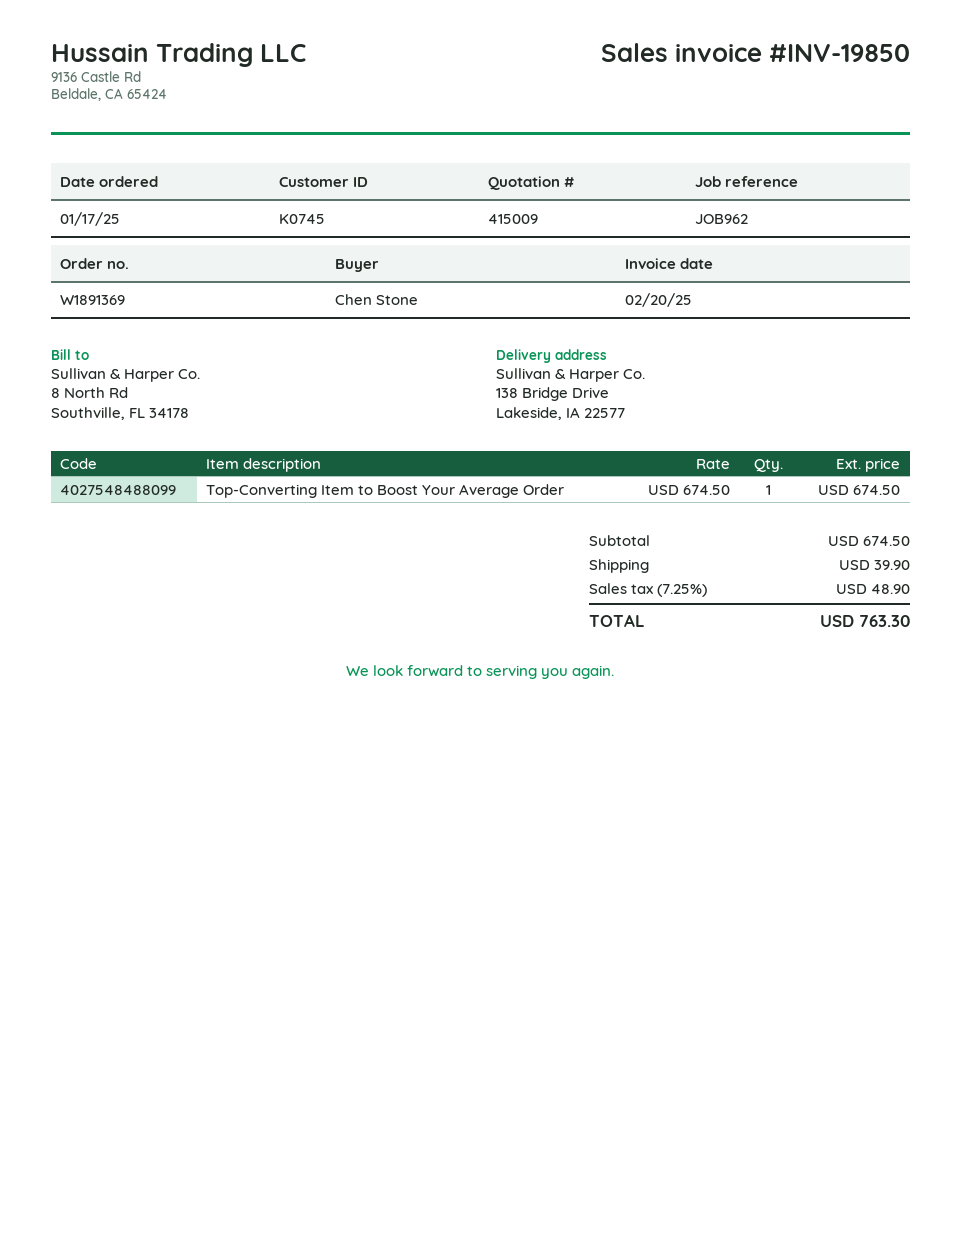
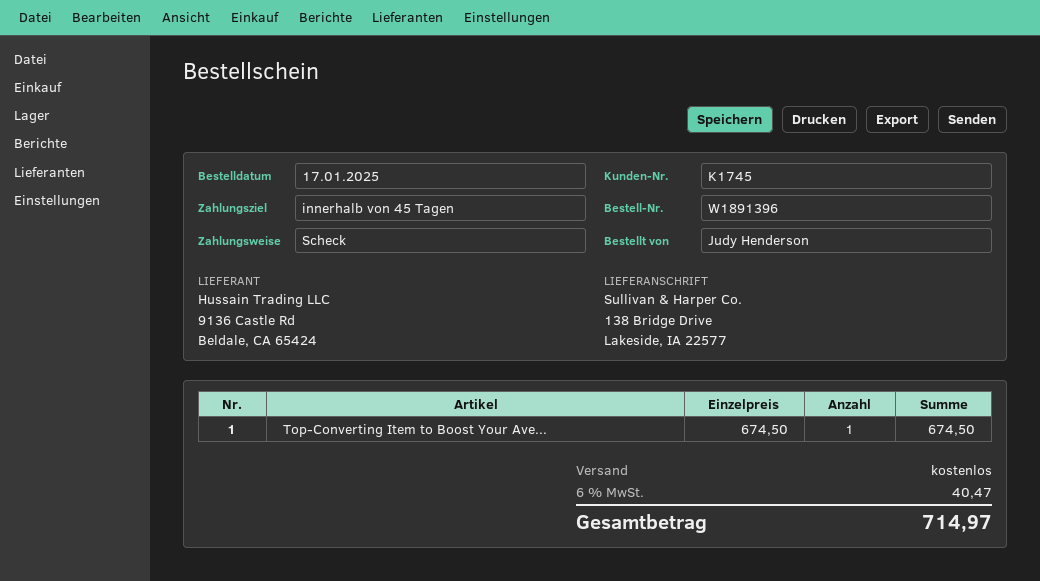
order number: W1891369 -> W1891396
customer number: K0745 -> K1745
ordered by: Chen Stone -> Judy Henderson
shipping: 39.90 -> 0.00
tax: 7.25% = 48.90 -> 6% = 40.47
total: 763.30 -> 714.97

